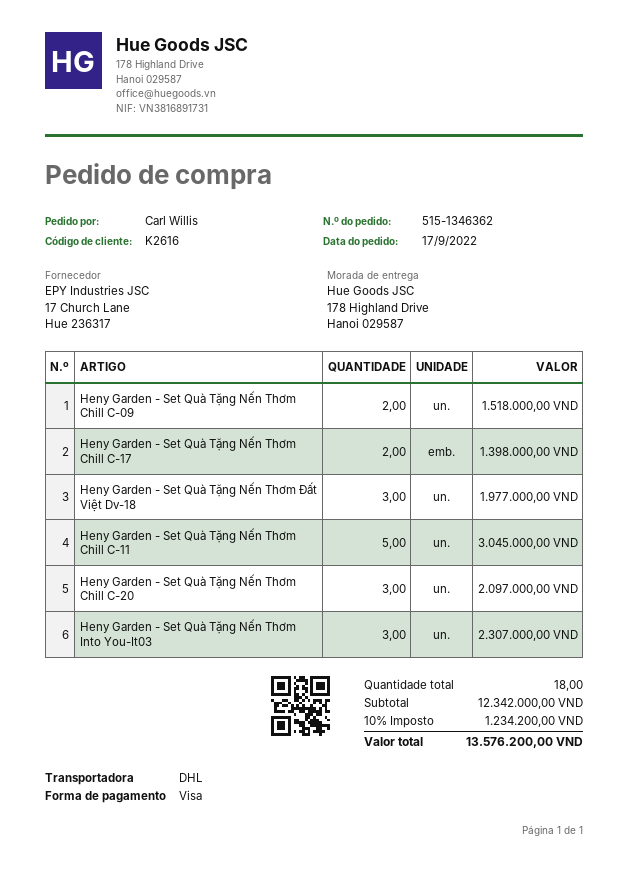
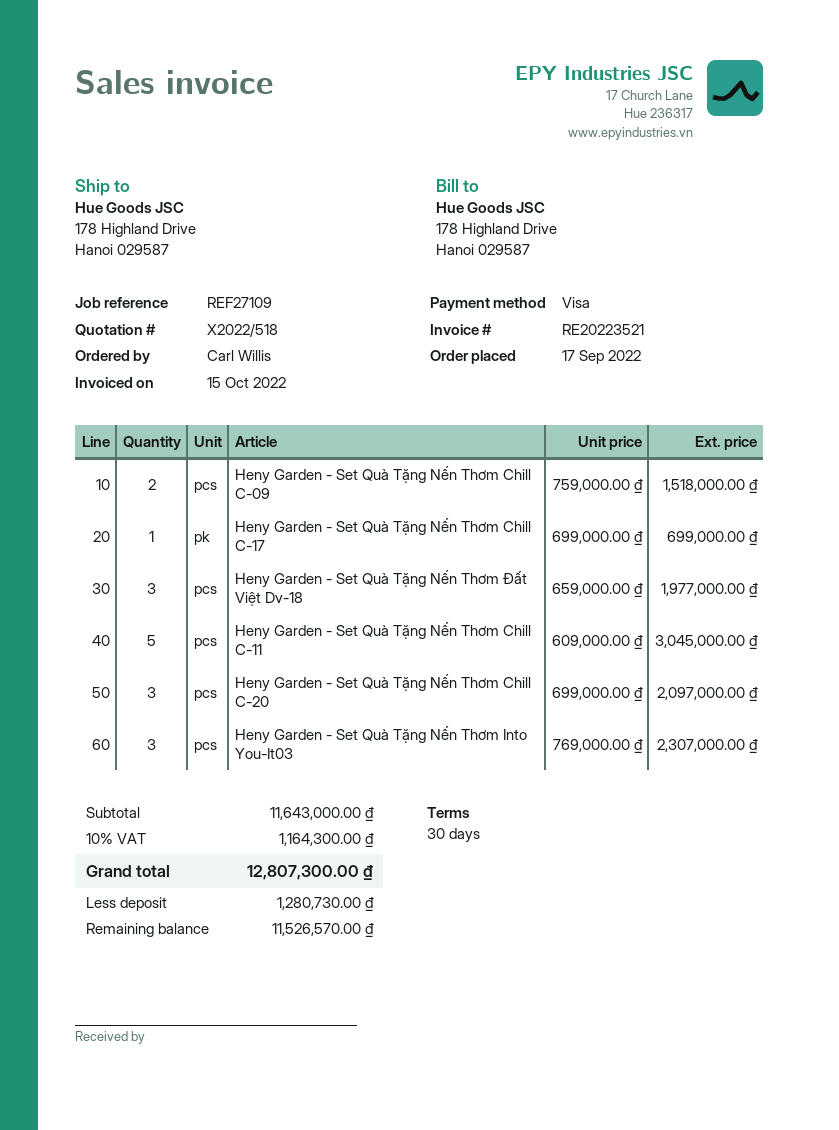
Heny Garden - Set Quà Tặng Nến Thơm Chill C-17: 2 for 1398000.00 -> 1 for 699000.00
subtotal: 12342000.00 -> 11643000.00
tax: 10% = 1234200.00 -> 10% = 1164300.00
total: 13576200.00 -> 12807300.00

